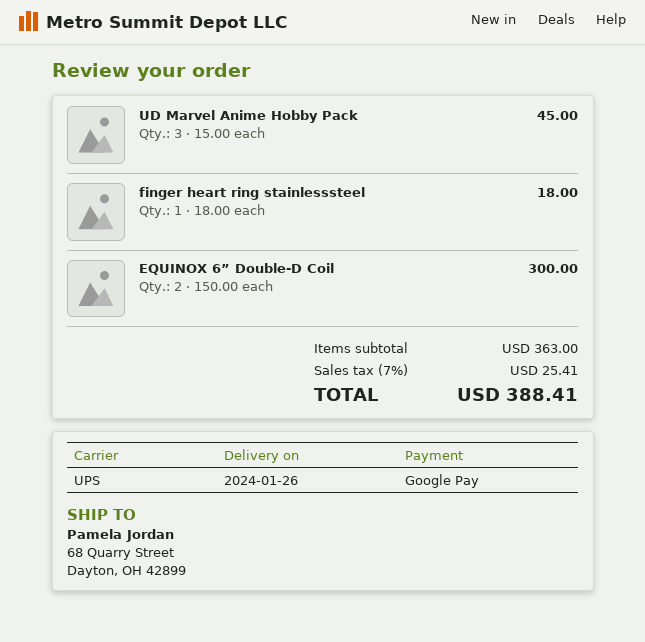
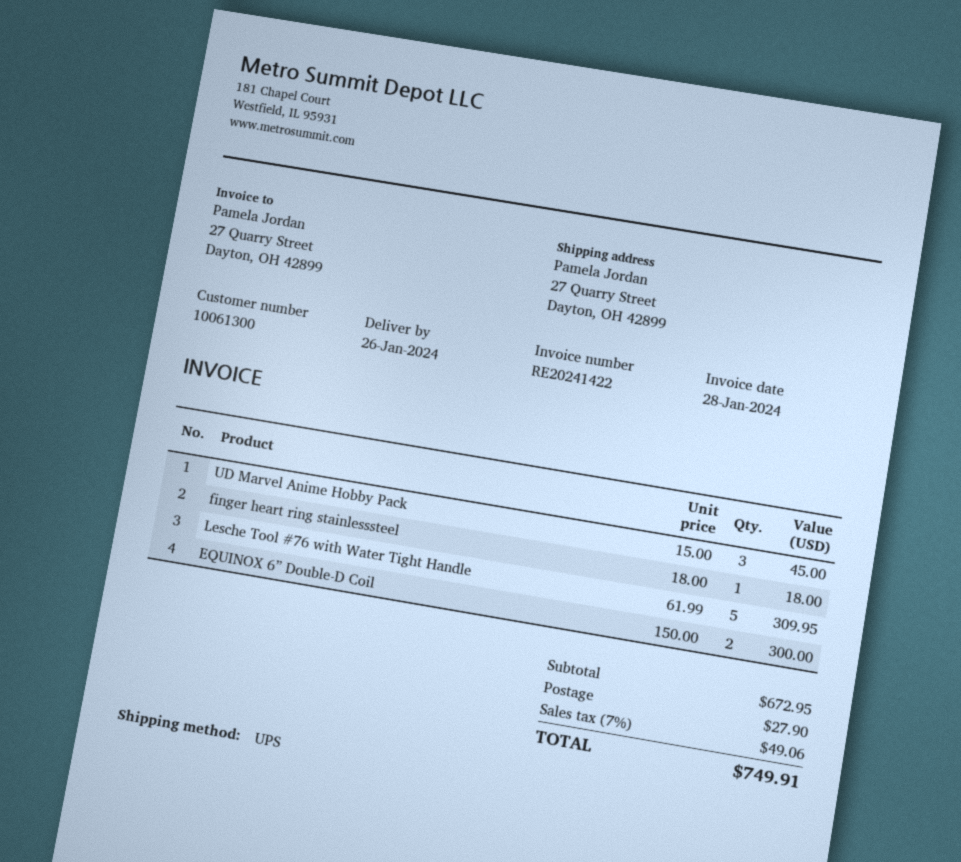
ship to: 68 Quarry Street, Dayton, OH 42899 -> 27 Quarry Street, Dayton, OH 42899
Lesche Tool #76 with Water Tight Handle: none -> 5 x 61.99 = 309.95
subtotal: 363.00 -> 672.95
shipping: none -> 27.90
tax: 7% = 25.41 -> 7% = 49.06
total: 388.41 -> 749.91

